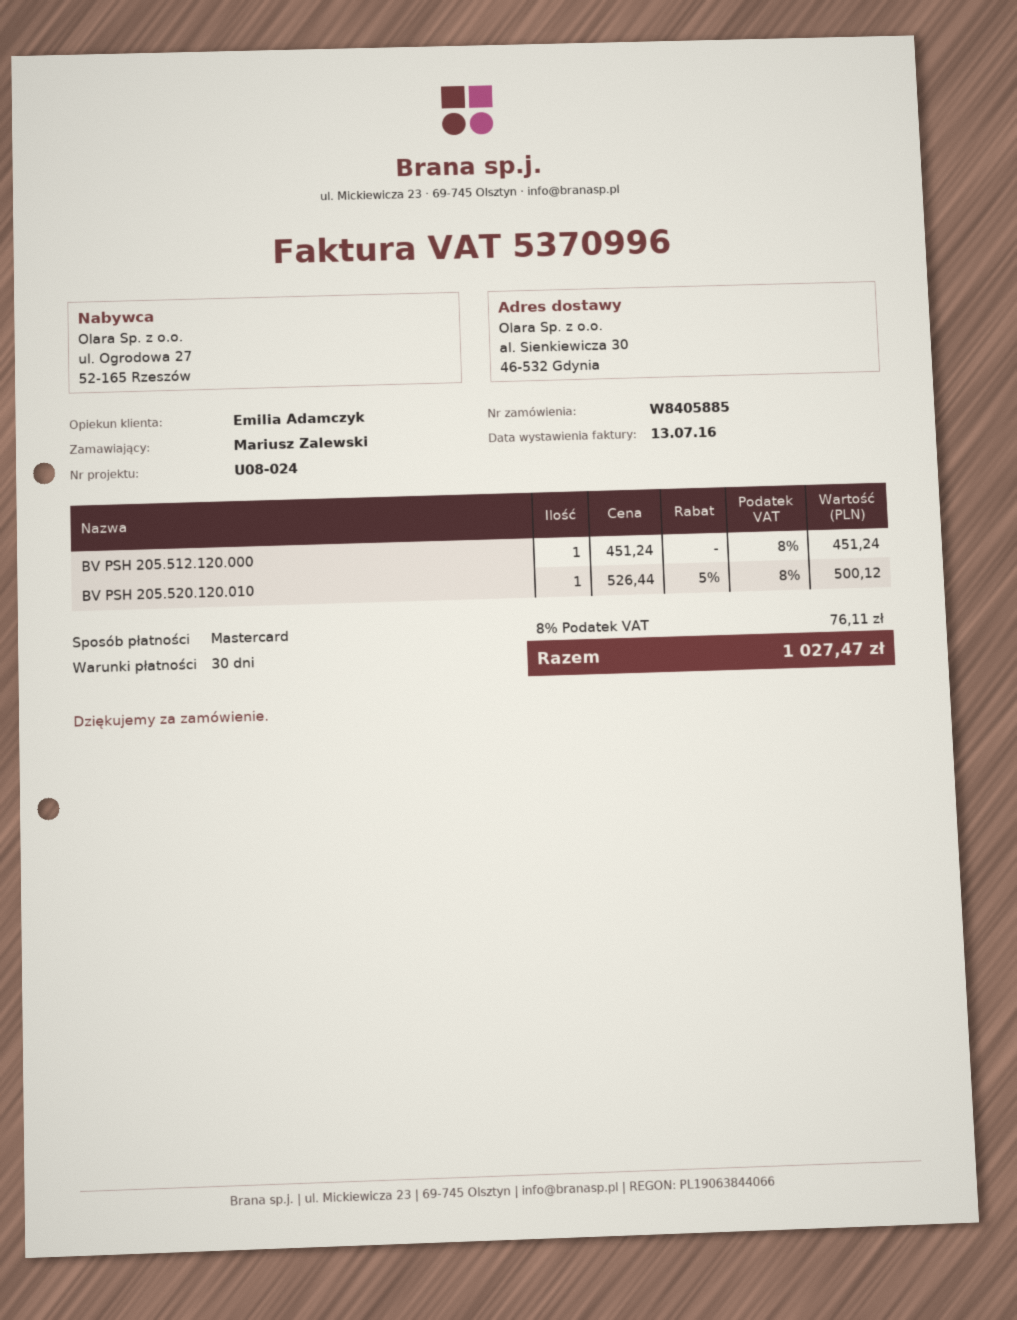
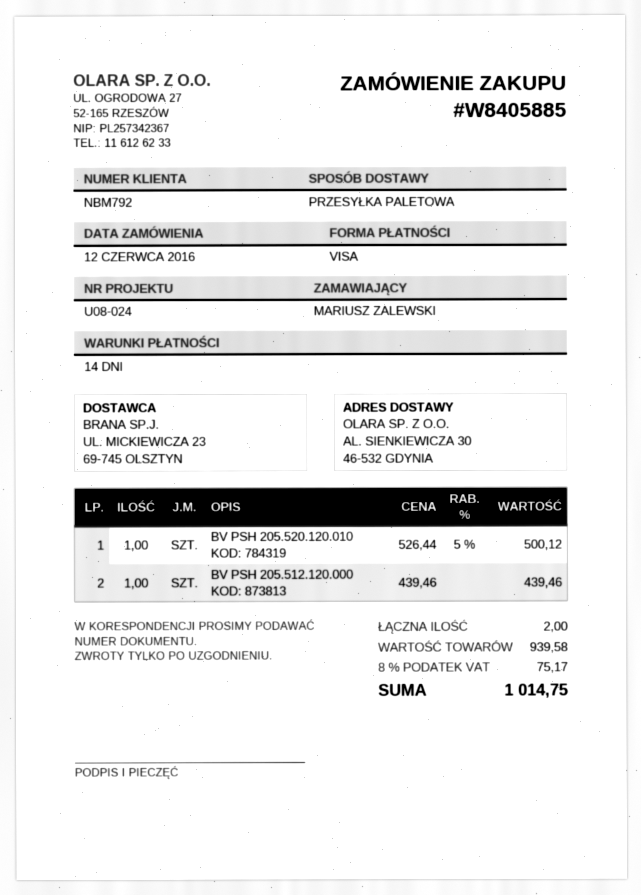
payment terms: 30 days -> 14 days
payment method: Mastercard -> Visa
BV PSH 205.512.120.000: 1 x 451.24 = 451.24 -> 1 x 439.46 = 439.46
tax: 8% = 76.11 -> 8% = 75.17
total: 1027.47 -> 1014.75

